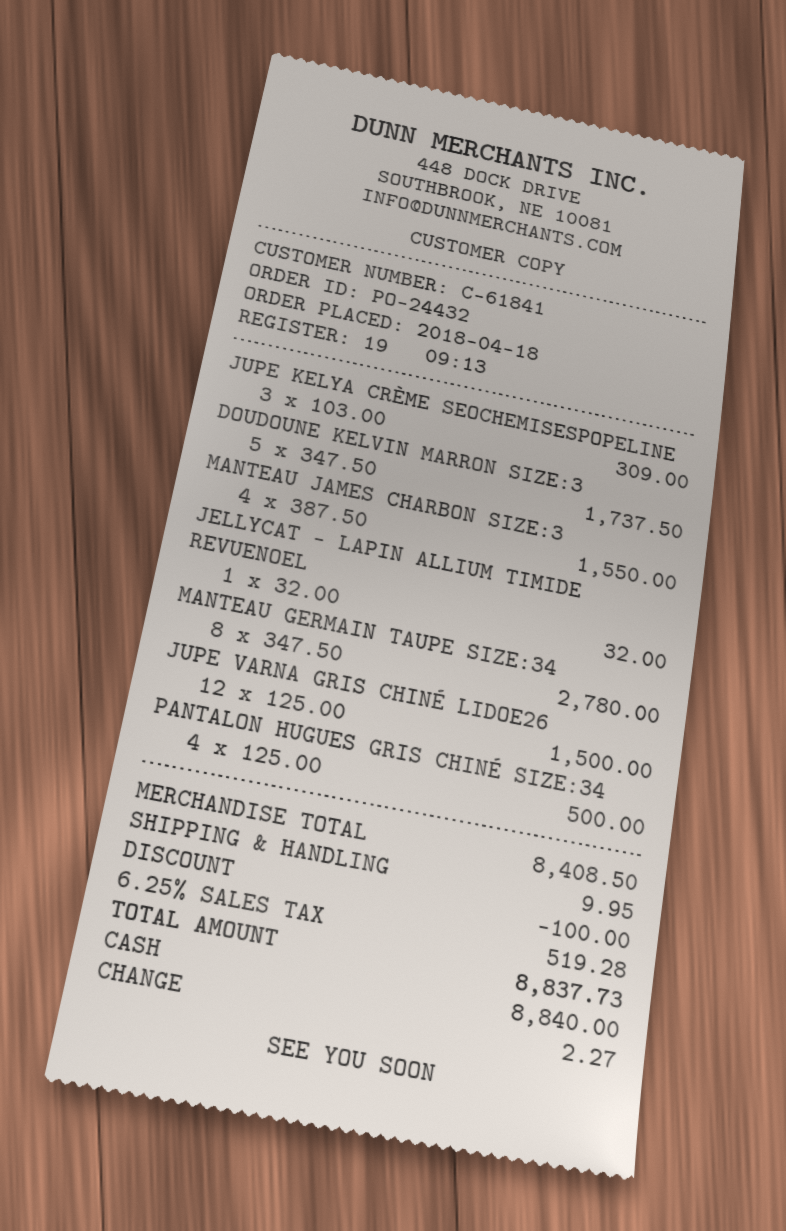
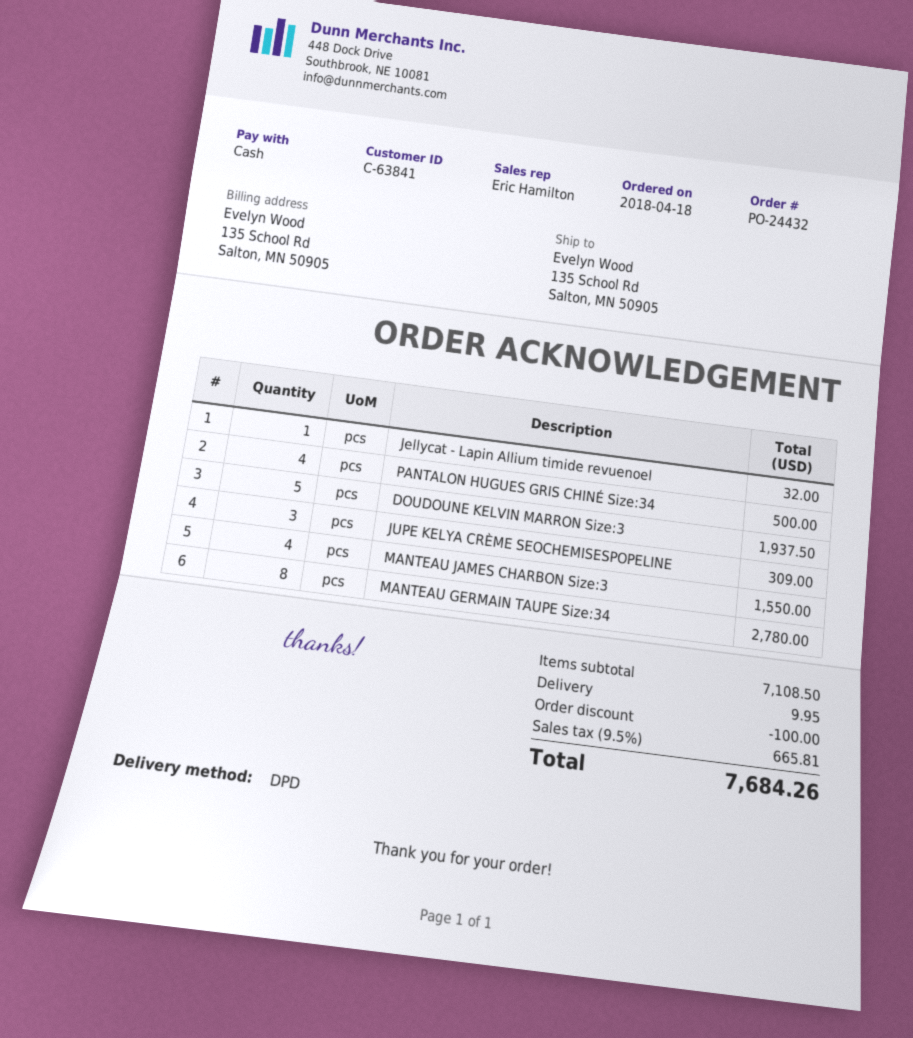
customer number: C-61841 -> C-63841
DOUDOUNE KELVIN MARRON SIZE:3: 5 for 1737.50 -> 5 for 1937.50
JUPE VARNA GRIS CHINÉ LIDOE26: 12 for 1500.00 -> none
subtotal: 8408.50 -> 7108.50
tax: 6.25% = 519.28 -> 9.5% = 665.81
total: 8837.73 -> 7684.26

